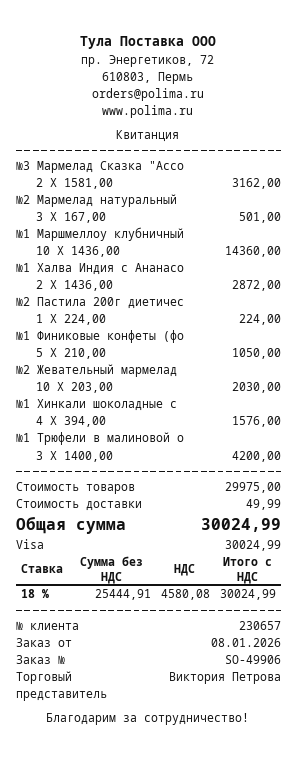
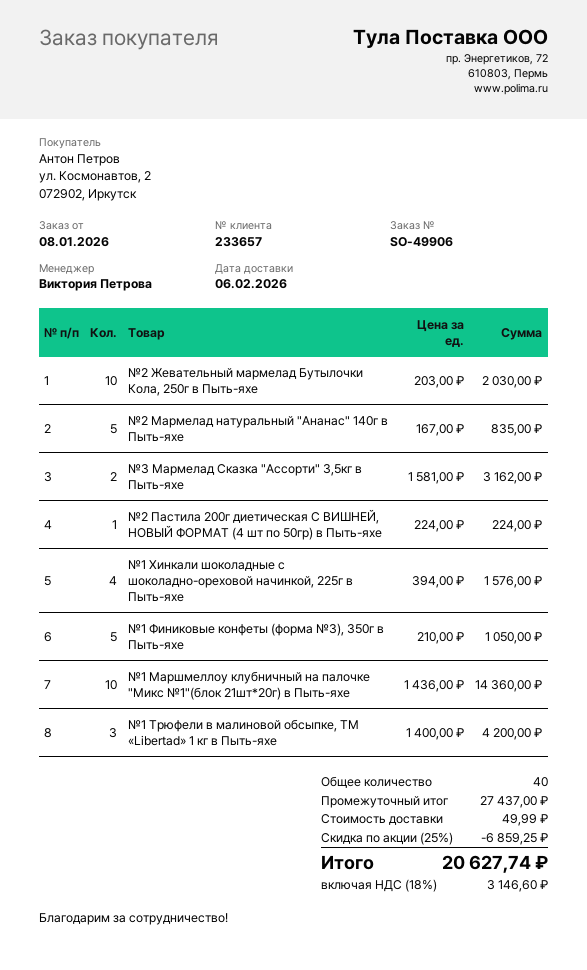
customer number: 230657 -> 233657
№2 Мармелад натуральный: 3 x 167.00 = 501.00 -> 5 x 167.00 = 835.00
№1 Халва Индия с Ананасо: 2 x 1436.00 = 2872.00 -> none
subtotal: 29975.00 -> 27437.00
discount: none -> 25% = 6859.25
tax: 18% = 4580.08 -> 18% = 3146.60
total: 30024.99 -> 20627.74

